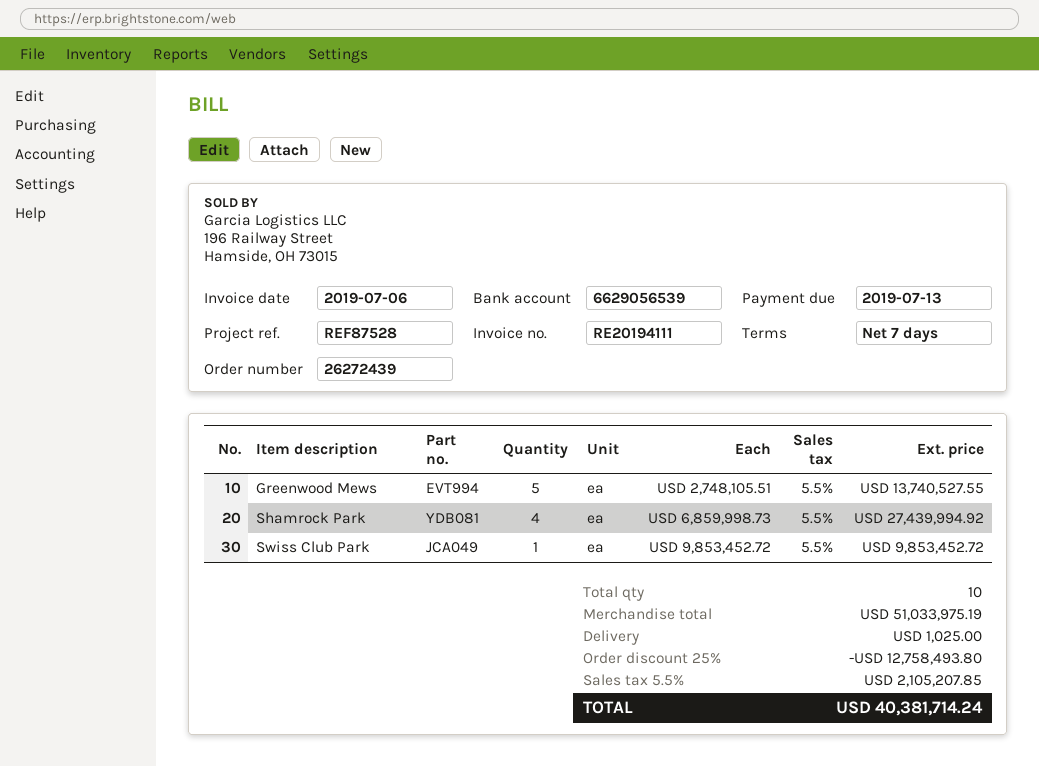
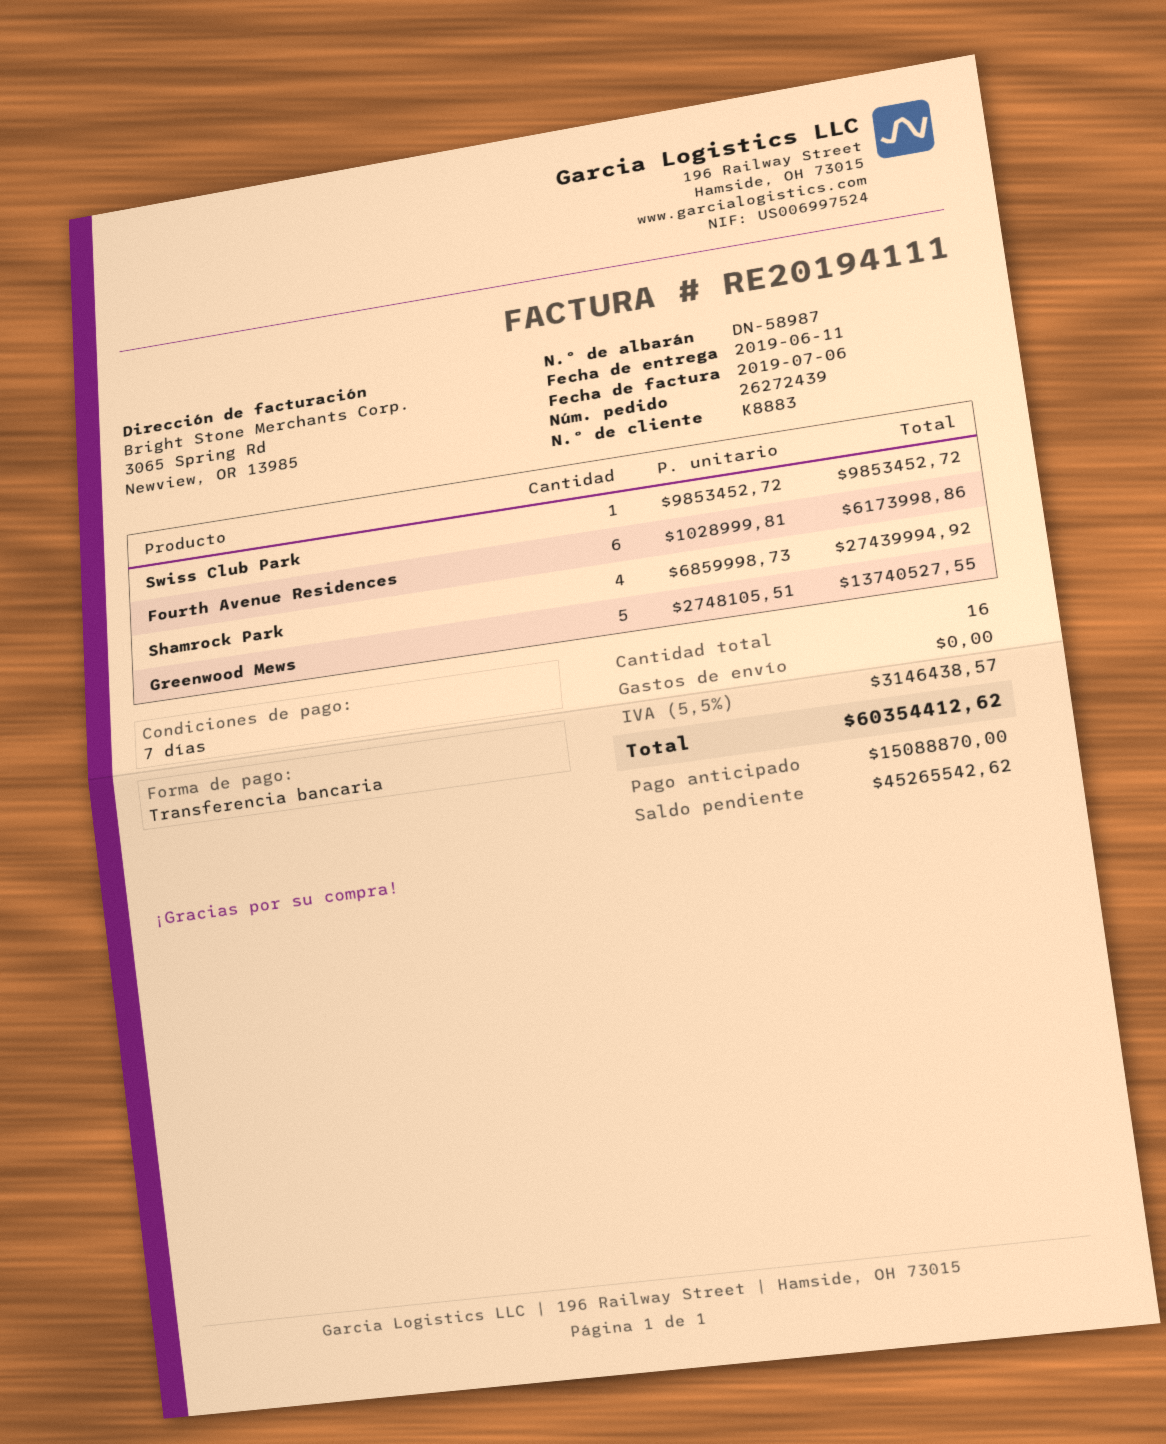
Fourth Avenue Residences: none -> 6 x 1028999.81 = 6173998.86
total quantity: 10 -> 16
discount: 25% = 12758493.80 -> none
shipping: 1025.00 -> 0.00
tax: 5.5% = 2105207.85 -> 5.5% = 3146438.57
total: 40381714.24 -> 60354412.62

